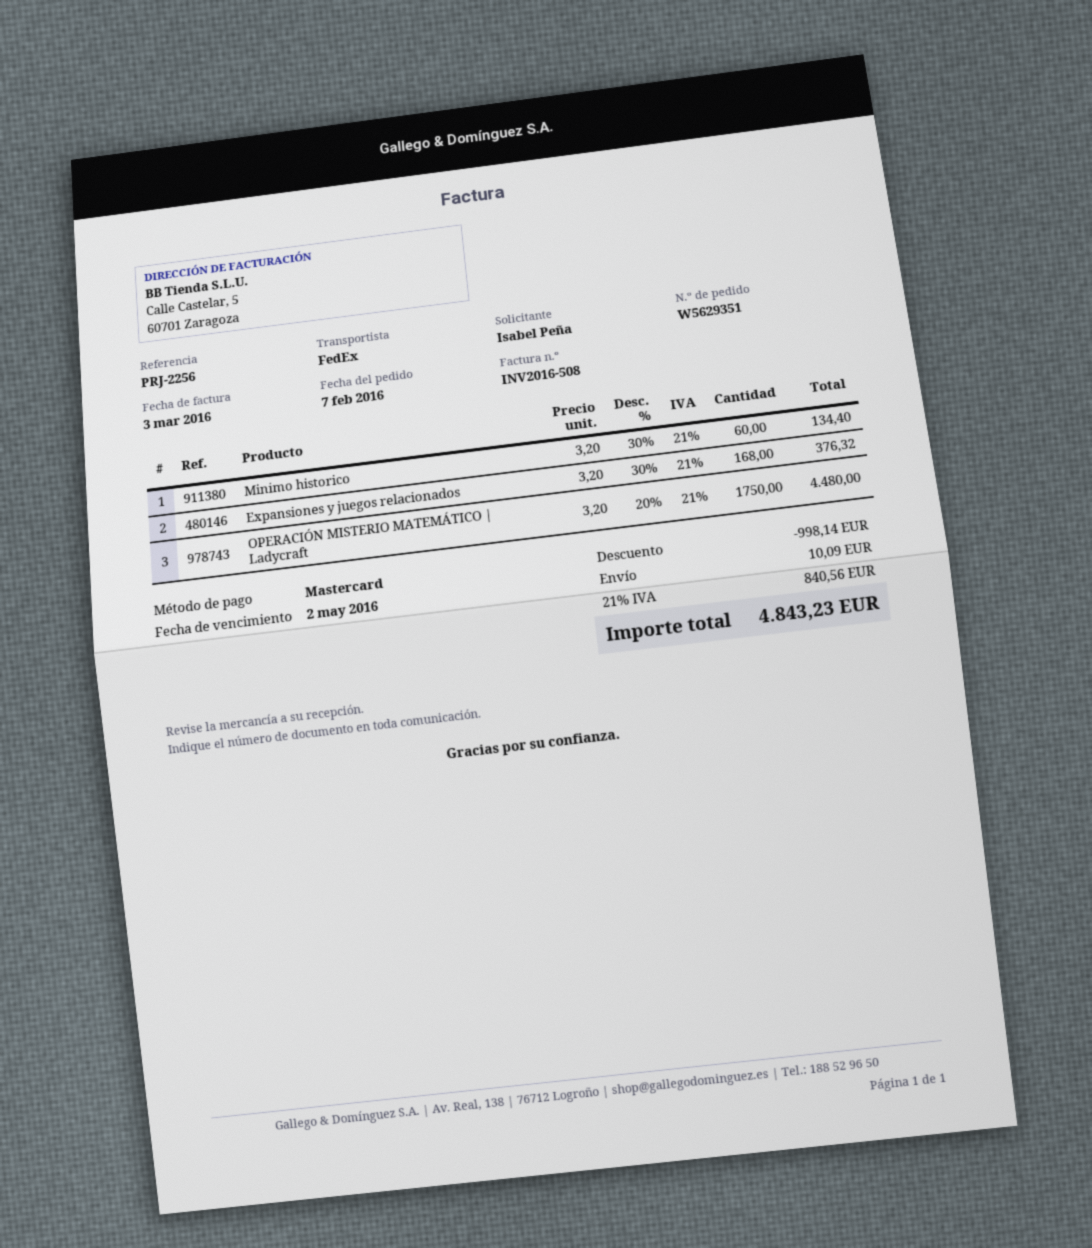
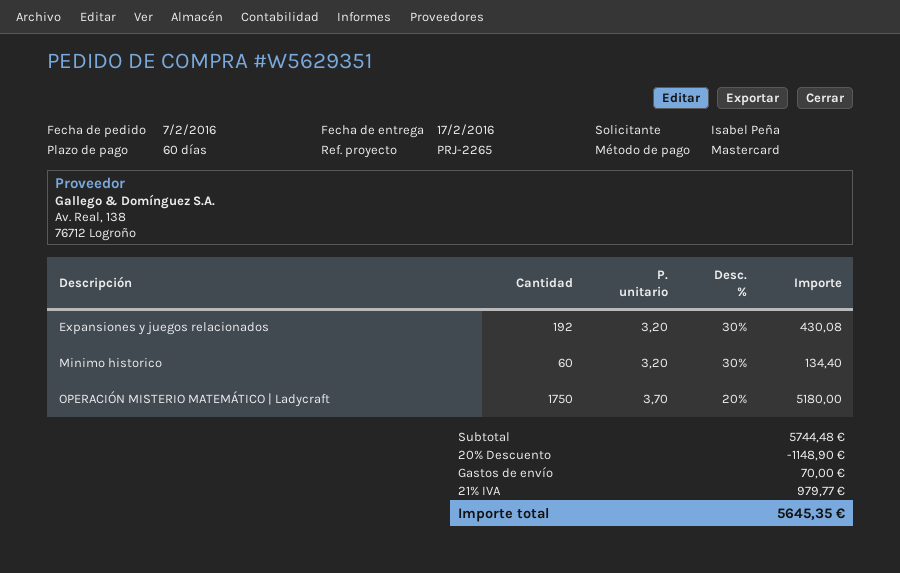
reference: PRJ-2256 -> PRJ-2265
Expansiones y juegos relacionados: 168 x 3.20 - 30% = 376.32 -> 192 x 3.20 - 30% = 430.08
OPERACIÓN MISTERIO MATEMÁTICO | Ladycraft: 1750 x 3.20 - 20% = 4480.00 -> 1750 x 3.70 - 20% = 5180.00
discount: 998.14 -> 1148.90
shipping: 10.09 -> 70.00
tax: 21% = 840.56 -> 21% = 979.77
total: 4843.23 -> 5645.35

